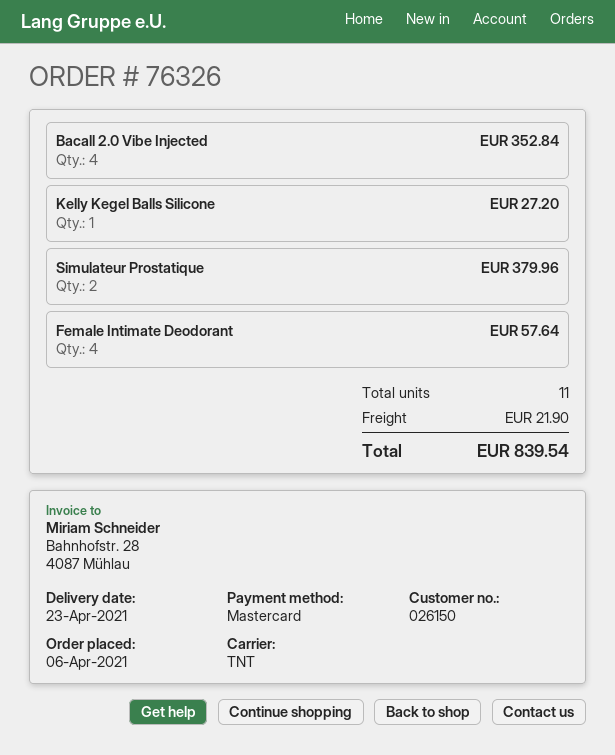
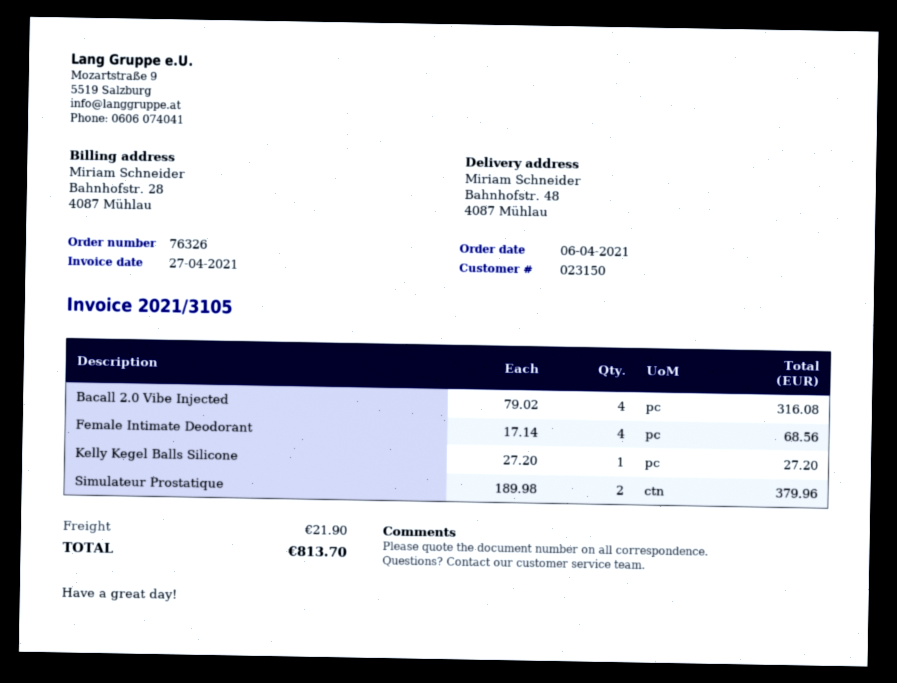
customer number: 026150 -> 023150
Bacall 2.0 Vibe Injected: 4 for 352.84 -> 4 for 316.08
Female Intimate Deodorant: 4 for 57.64 -> 4 for 68.56
total: 839.54 -> 813.70

